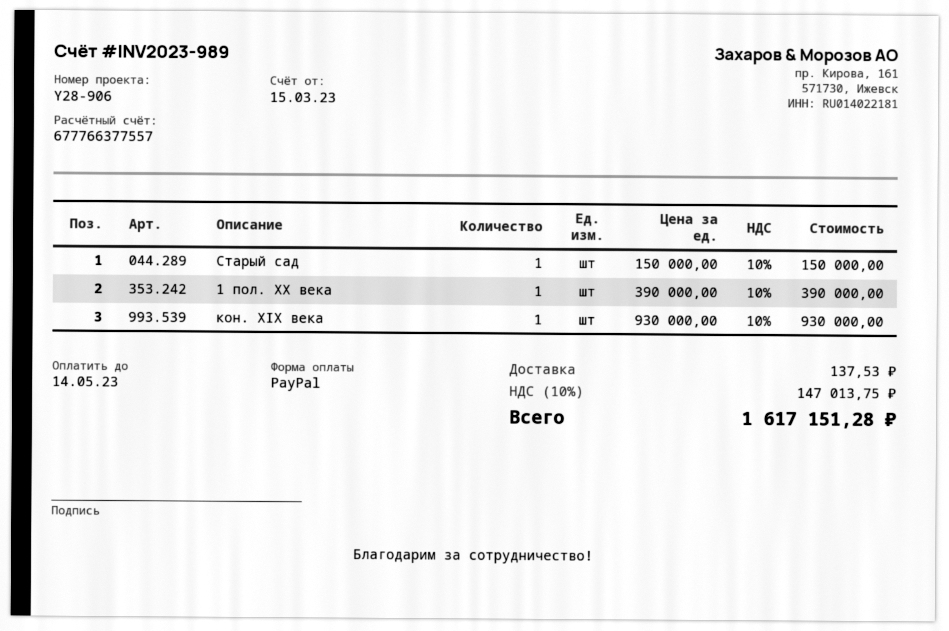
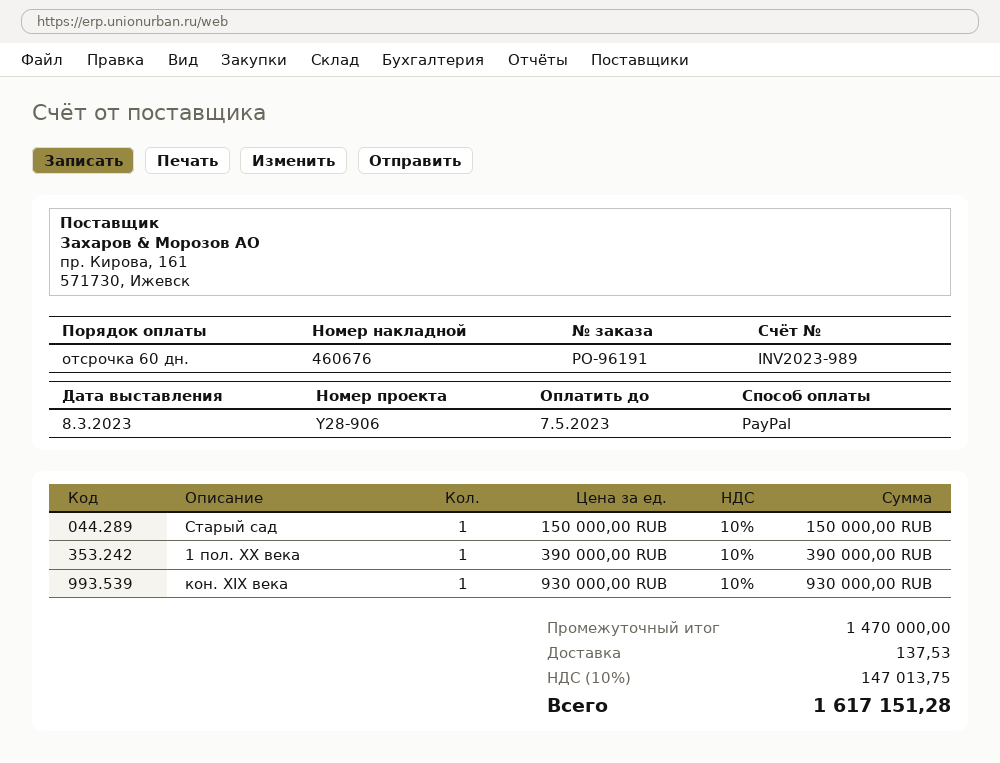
invoice date: 2023-03-15 -> 2023-03-08
due date: 2023-05-14 -> 2023-05-07

